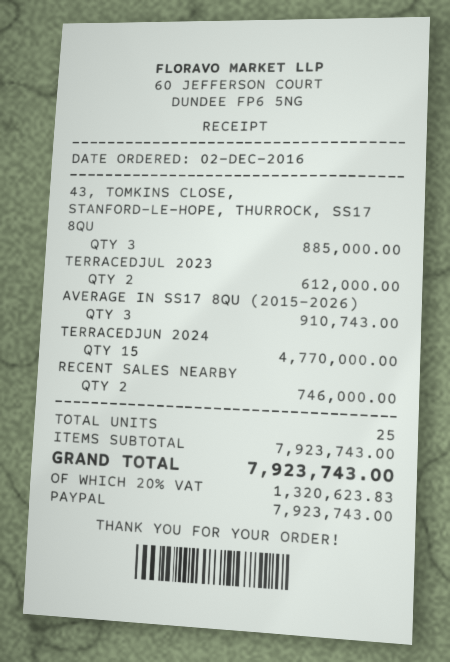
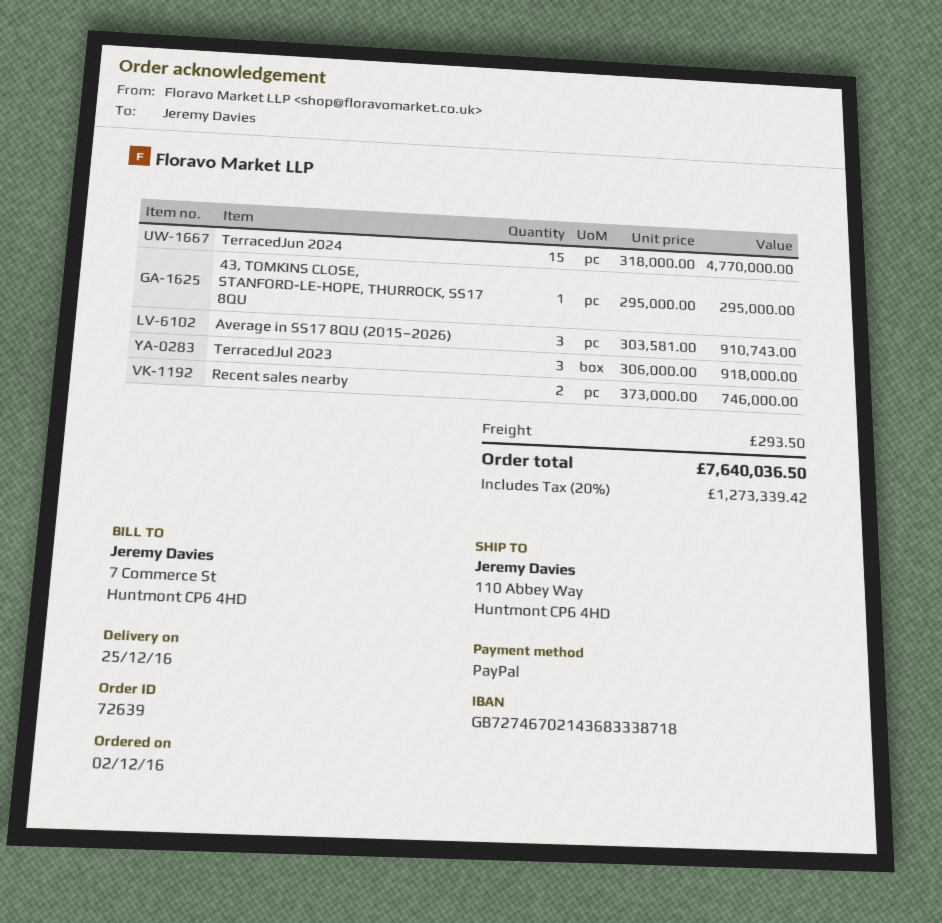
43, TOMKINS CLOSE, STANFORD-LE-HOPE, THURROCK, SS17 8QU: 3 for 885000.00 -> 1 for 295000.00
TERRACEDJUL 2023: 2 for 612000.00 -> 3 for 918000.00
shipping: none -> 293.50
tax: 20% = 1320623.83 -> 20% = 1273339.42
total: 7923743.00 -> 7640036.50

